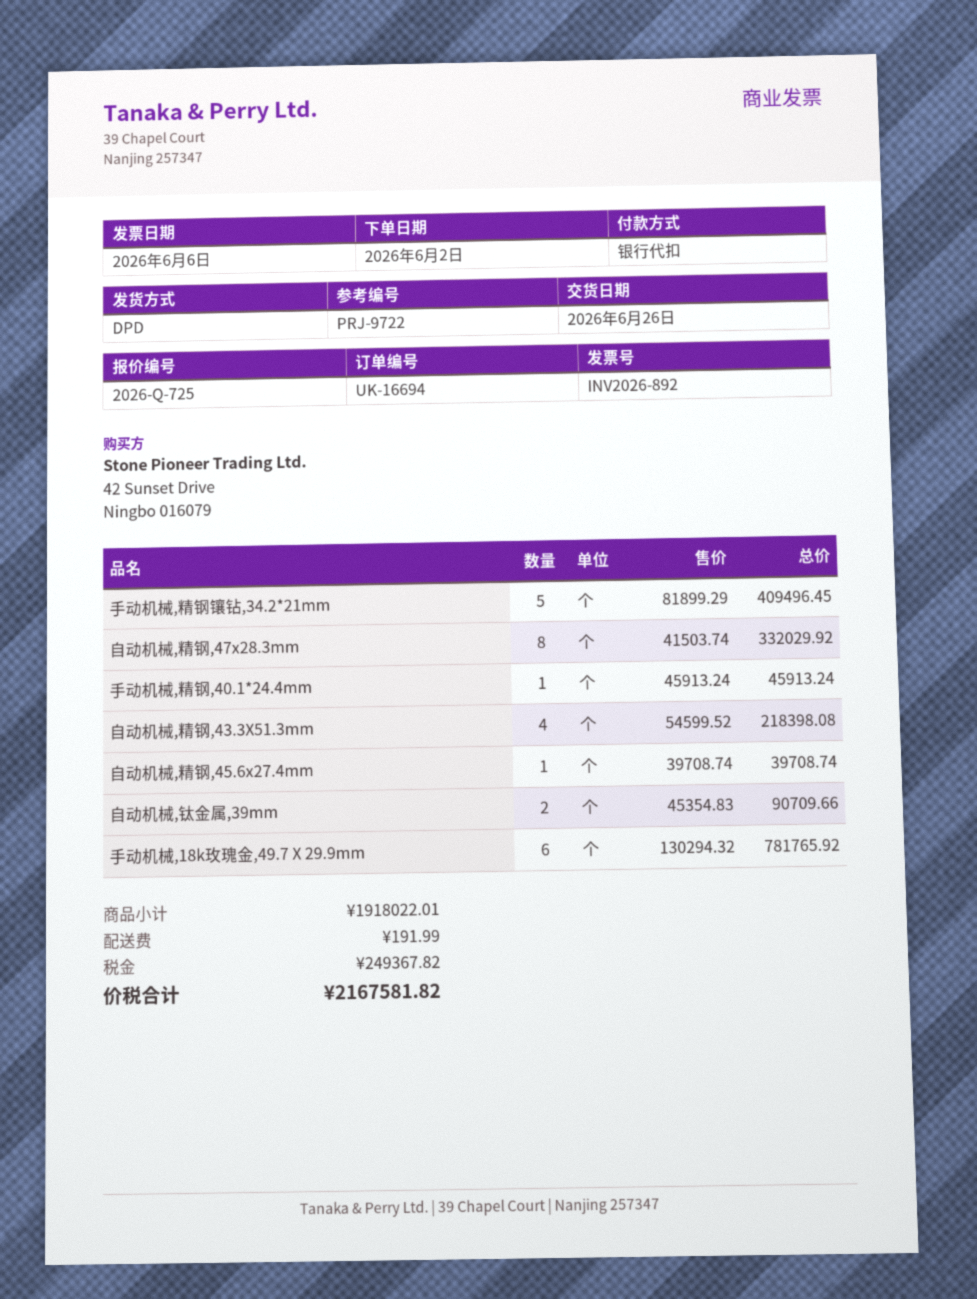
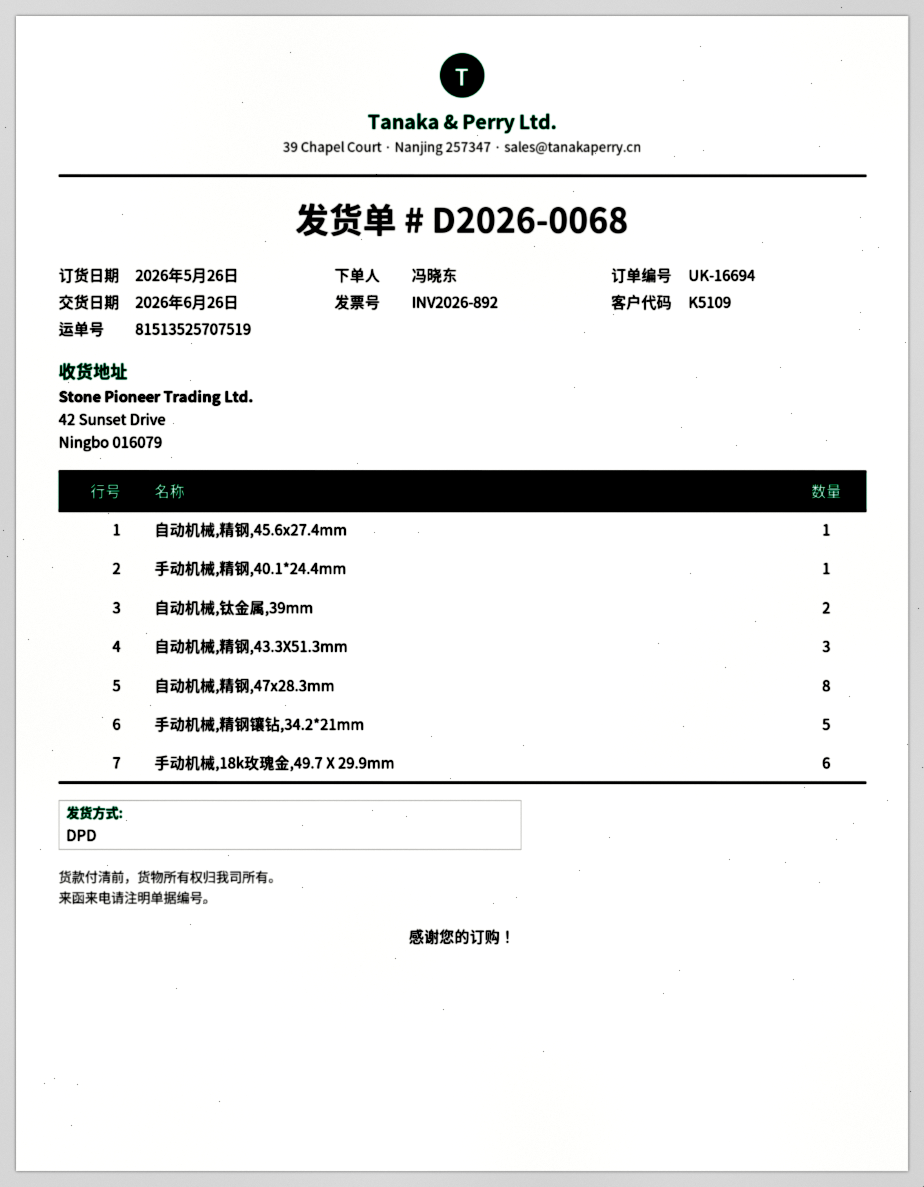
order date: 2026-06-02 -> 2026-05-26
自动机械,精钢,43.3X51.3mm: 4 -> 3

